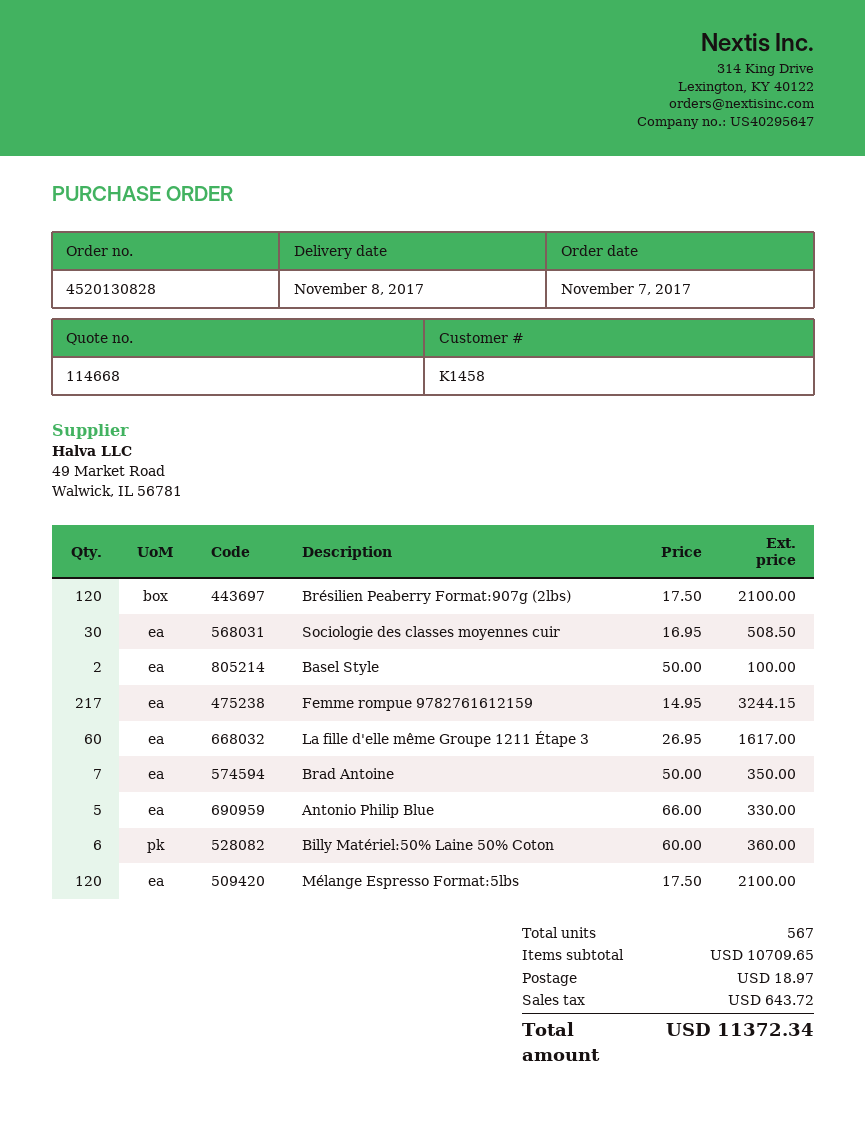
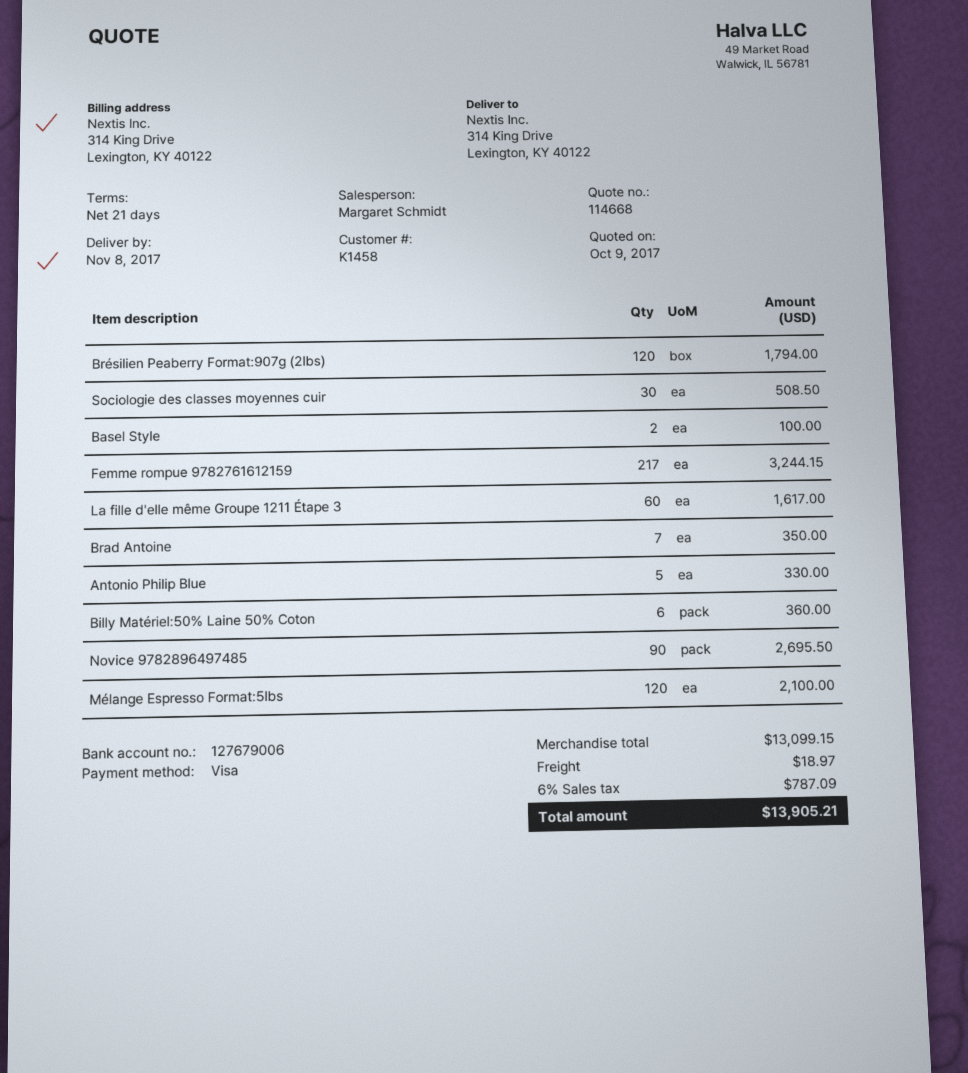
Brésilien Peaberry Format:907g (2lbs): 120 for 2100.00 -> 120 for 1794.00
Novice 9782896497485: none -> 90 for 2695.50
subtotal: 10709.65 -> 13099.15
tax: 643.72 -> 787.09
total: 11372.34 -> 13905.21

